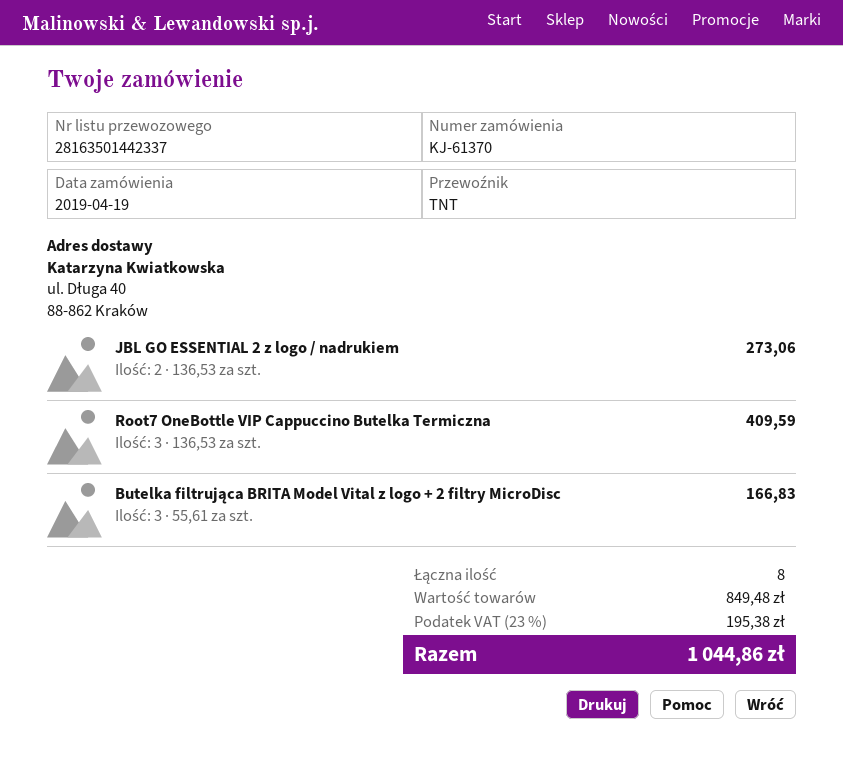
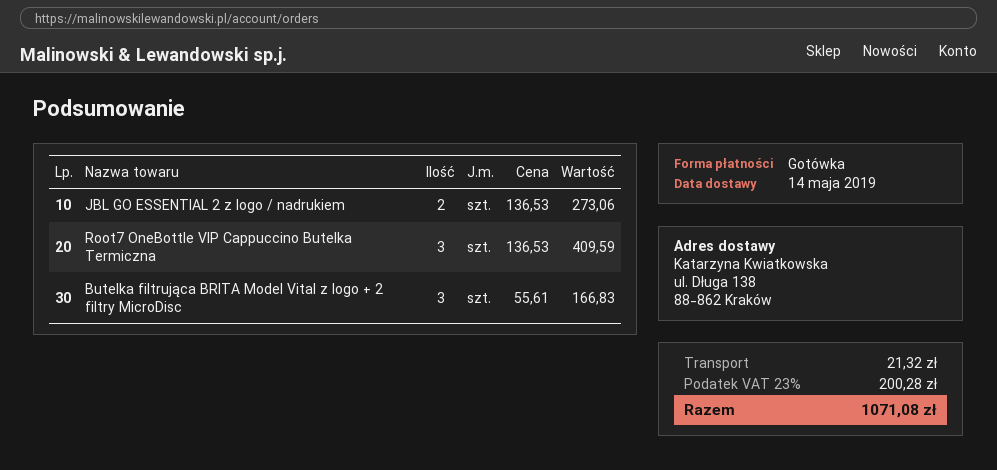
ship to: ul. Długa 40, 88-862 Kraków -> ul. Długa 138, 88-862 Kraków
shipping: none -> 21.32
tax: 23% = 195.38 -> 23% = 200.28
total: 1044.86 -> 1071.08

